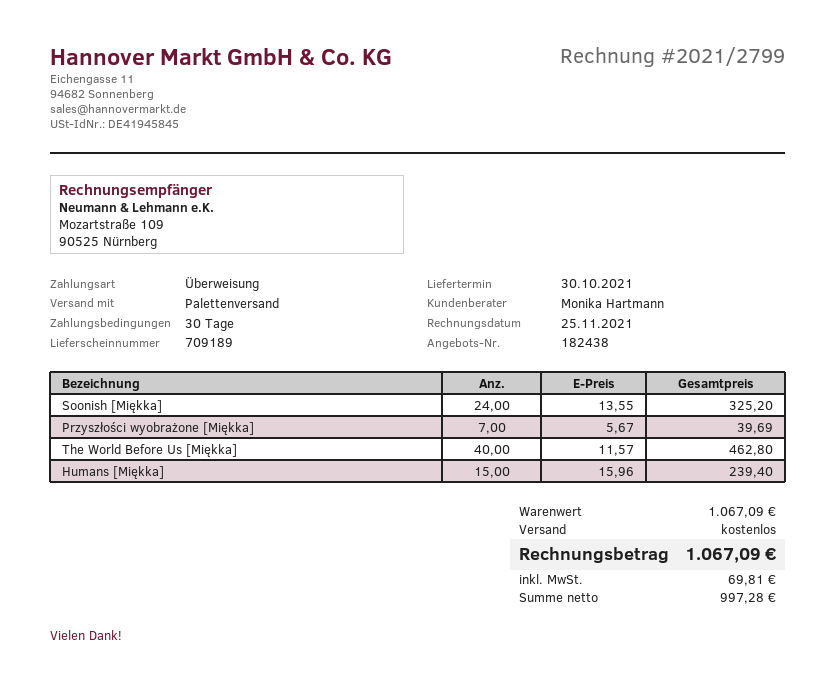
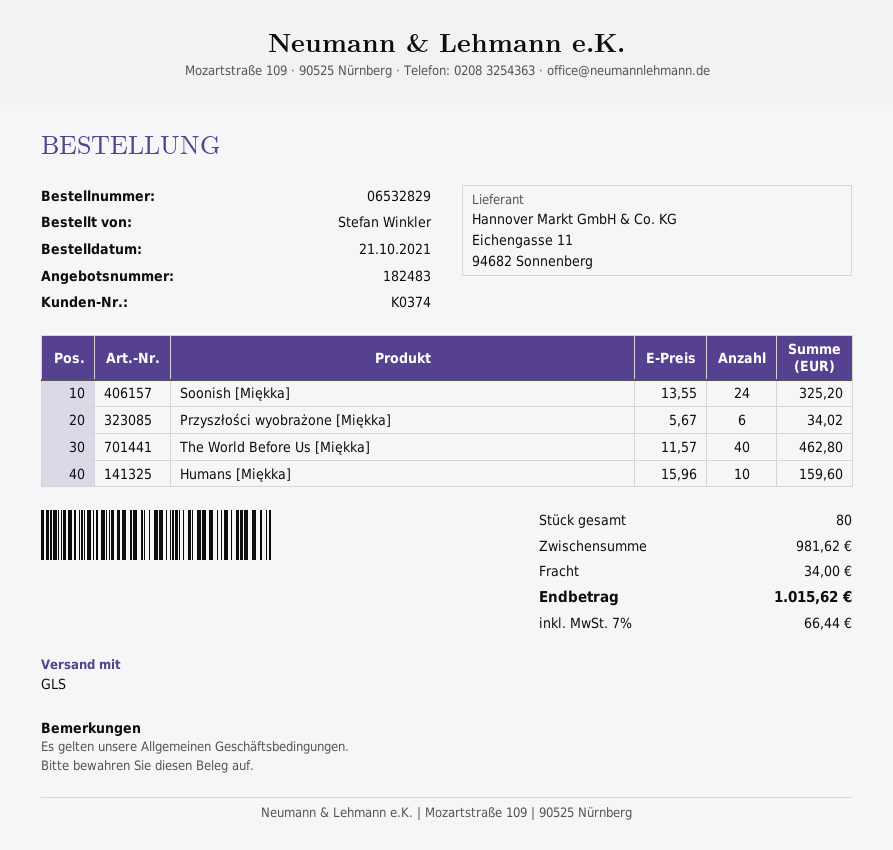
quote number: 182438 -> 182483
shipping method: pallet freight -> GLS
Przyszłości wyobrażone [Miękka]: 7 x 5.67 = 39.69 -> 6 x 5.67 = 34.02
Humans [Miękka]: 15 x 15.96 = 239.40 -> 10 x 15.96 = 159.60
subtotal: 1067.09 -> 981.62
shipping: 0.00 -> 34.00
tax: 69.81 -> 66.44
total: 1067.09 -> 1015.62

